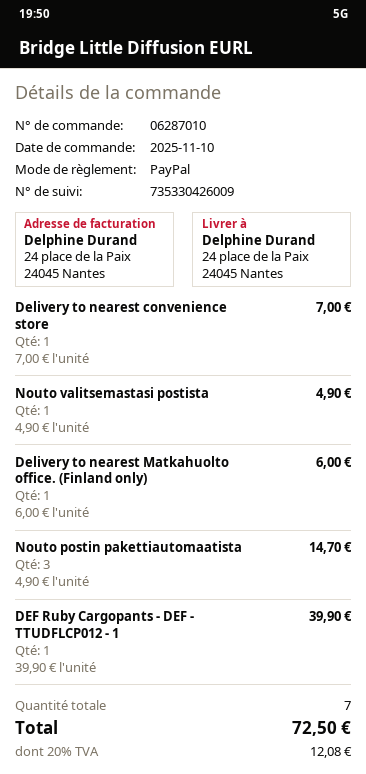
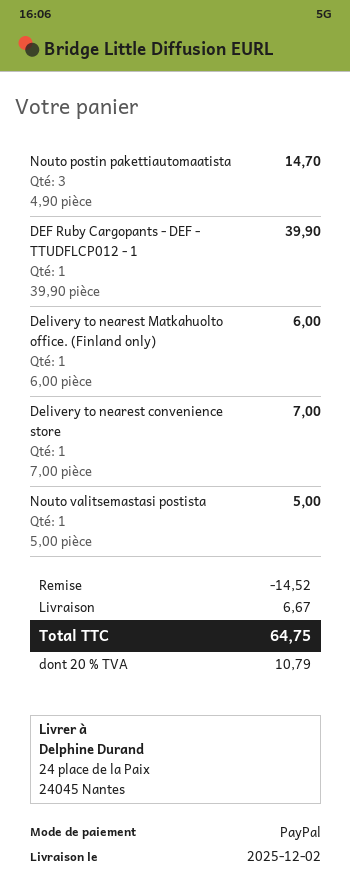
Nouto valitsemastasi postista: 1 x 4.90 = 4.90 -> 1 x 5.00 = 5.00
discount: none -> 14.52
shipping: none -> 6.67
tax: 20% = 12.08 -> 20% = 10.79
total: 72.50 -> 64.75

